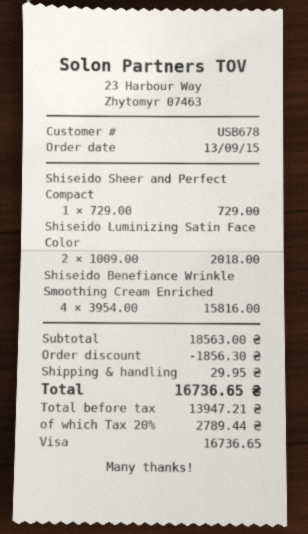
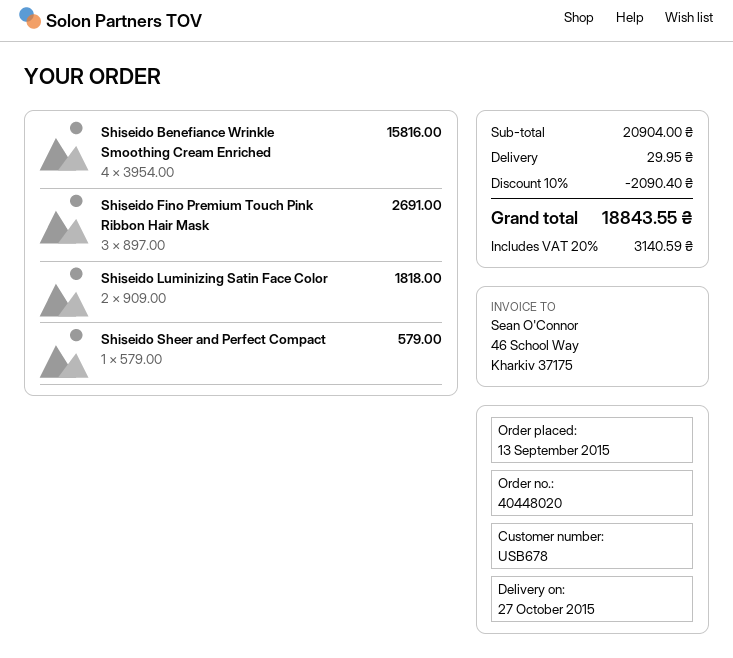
Shiseido Sheer and Perfect Compact: 1 x 729.00 = 729.00 -> 1 x 579.00 = 579.00
Shiseido Luminizing Satin Face Color: 2 x 1009.00 = 2018.00 -> 2 x 909.00 = 1818.00
Shiseido Fino Premium Touch Pink Ribbon Hair Mask: none -> 3 x 897.00 = 2691.00
subtotal: 18563.00 -> 20904.00
discount: 1856.30 -> 2090.40
tax: 20% = 2789.44 -> 20% = 3140.59
total: 16736.65 -> 18843.55

